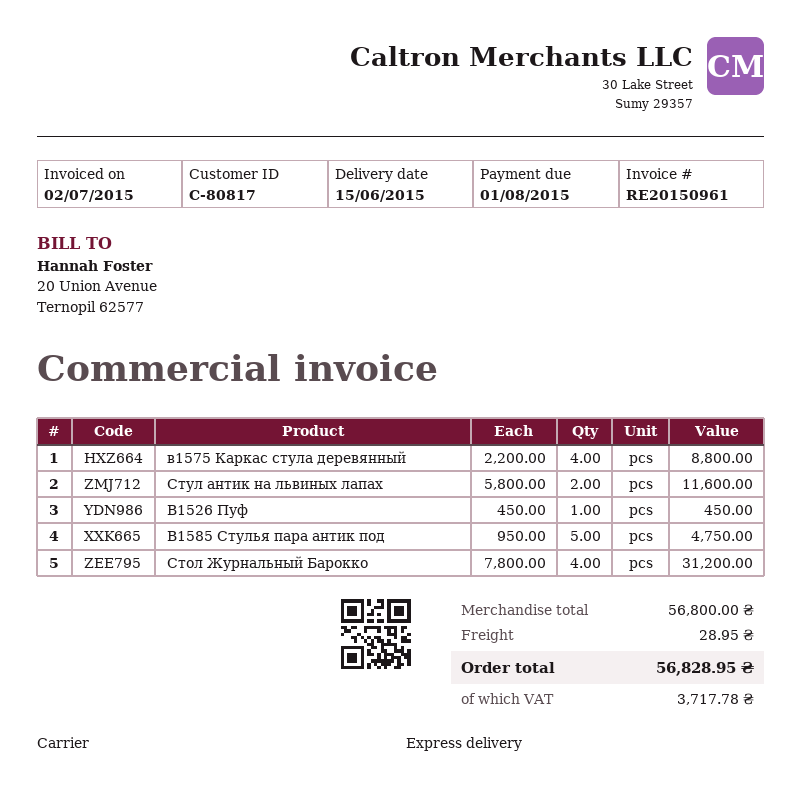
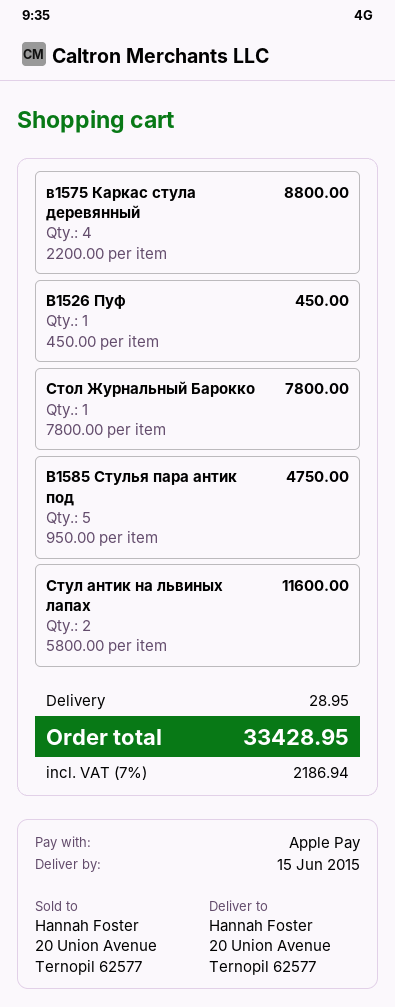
Стол Журнальный Барокко: 4 x 7800.00 = 31200.00 -> 1 x 7800.00 = 7800.00
tax: 3717.78 -> 2186.94
total: 56828.95 -> 33428.95

